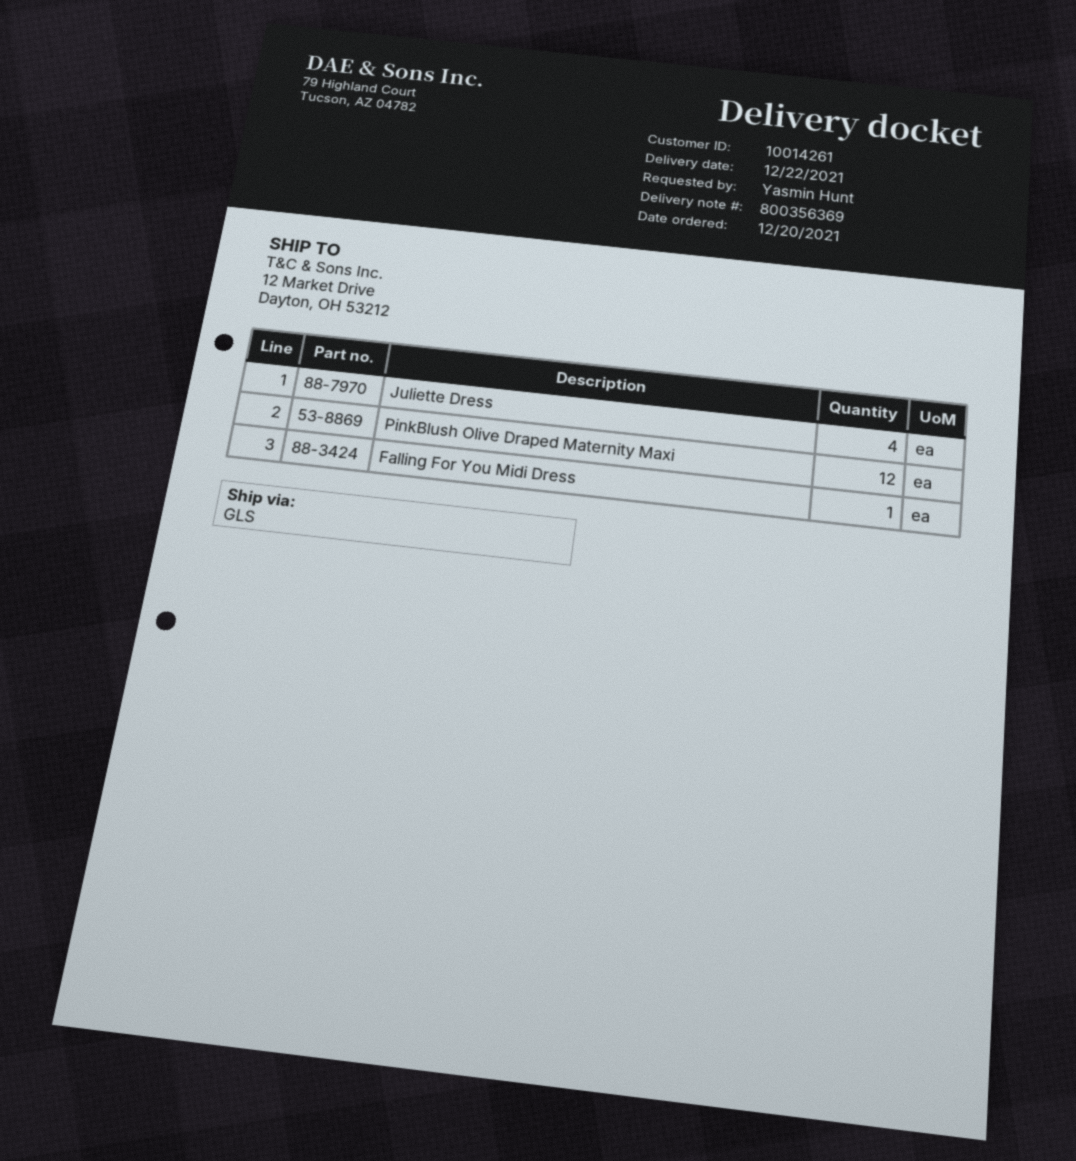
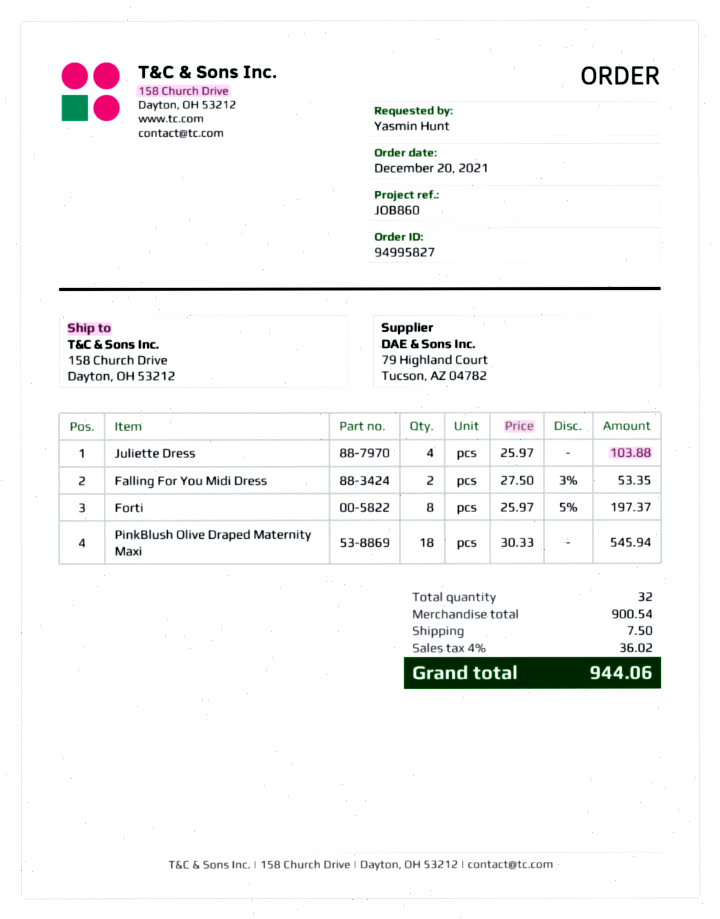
ship to: 12 Market Drive, Dayton, OH 53212 -> 158 Church Drive, Dayton, OH 53212
PinkBlush Olive Draped Maternity Maxi: 12 -> 18
Falling For You Midi Dress: 1 -> 2
Forti: none -> 8

